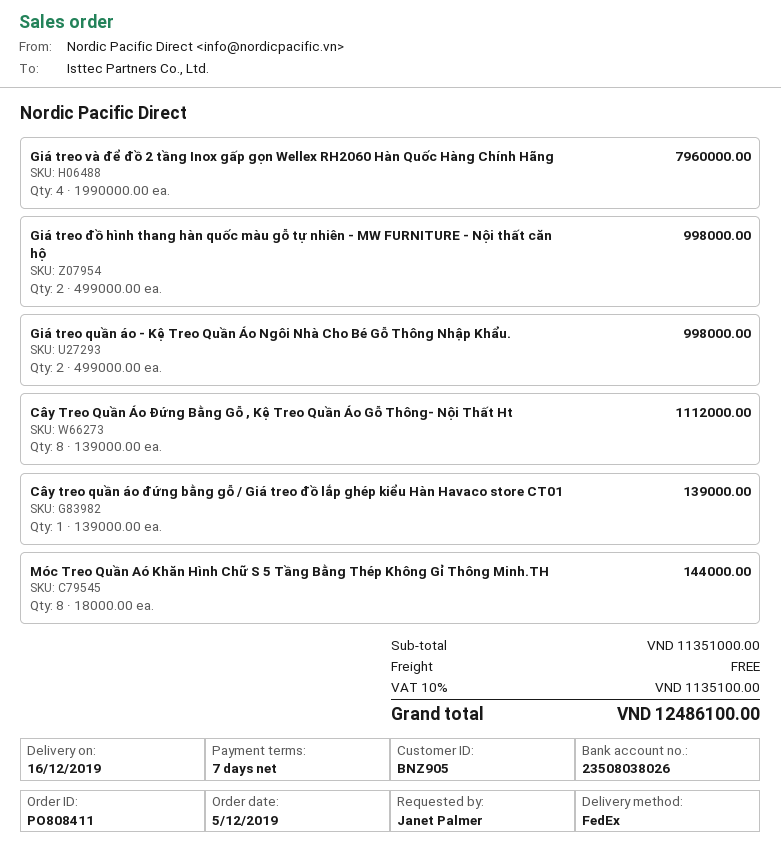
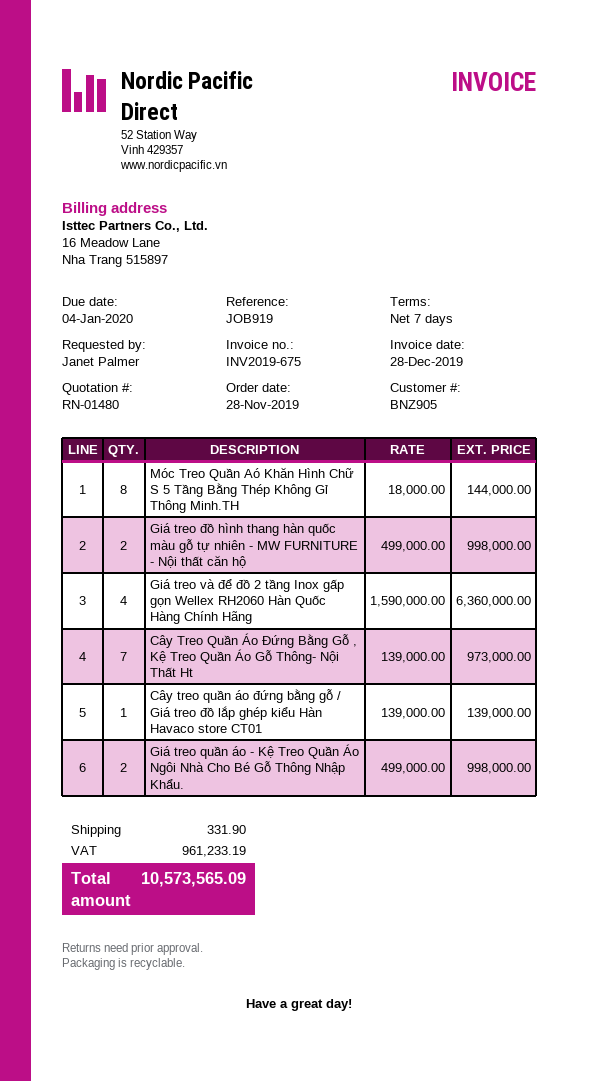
order date: 2019-12-05 -> 2019-11-28
Giá treo và để đồ 2 tầng Inox gấp gọn Wellex RH2060 Hàn Quốc Hàng Chính Hãng: 4 x 1990000.00 = 7960000.00 -> 4 x 1590000.00 = 6360000.00
Cây Treo Quần Áo Đứng Bằng Gỗ , Kệ Treo Quần Áo Gỗ Thông- Nội Thất Ht: 8 x 139000.00 = 1112000.00 -> 7 x 139000.00 = 973000.00
shipping: 0.00 -> 331.90
tax: 1135100.00 -> 961233.19
total: 12486100.00 -> 10573565.09

